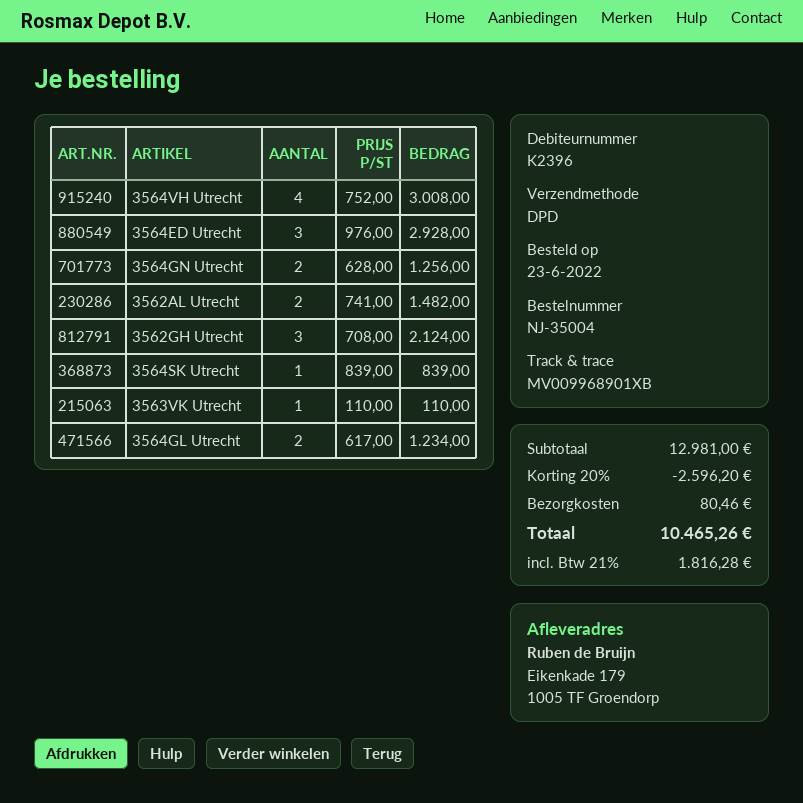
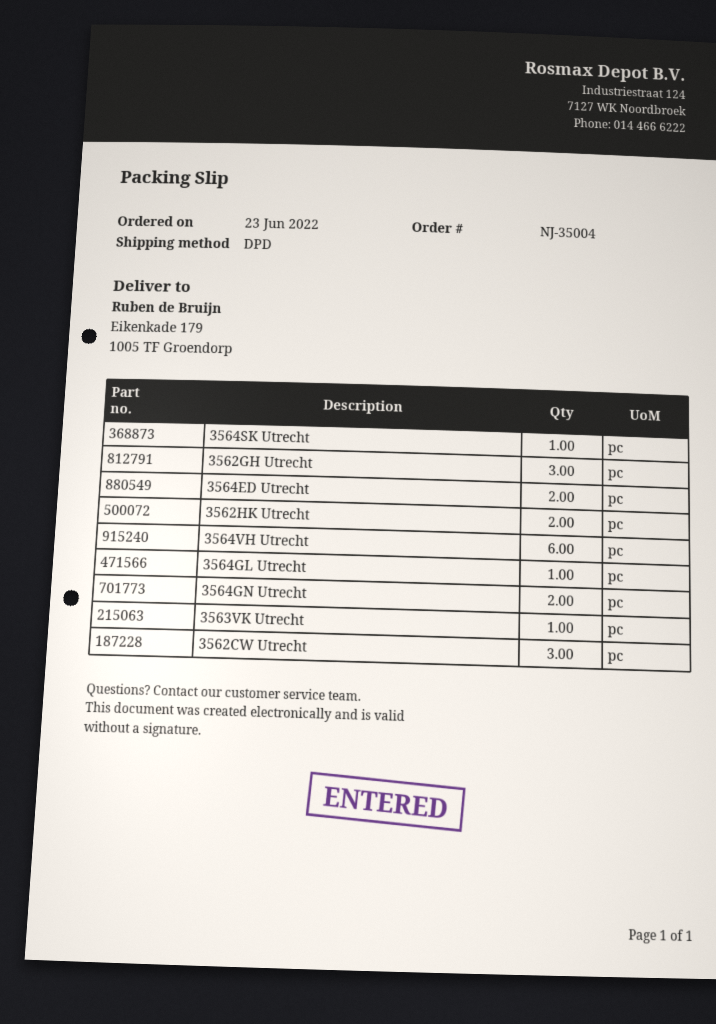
3564VH Utrecht: 4 -> 6
3564ED Utrecht: 3 -> 2
3562AL Utrecht: 2 -> none
3564GL Utrecht: 2 -> 1
3562HK Utrecht: none -> 2
3562CW Utrecht: none -> 3

